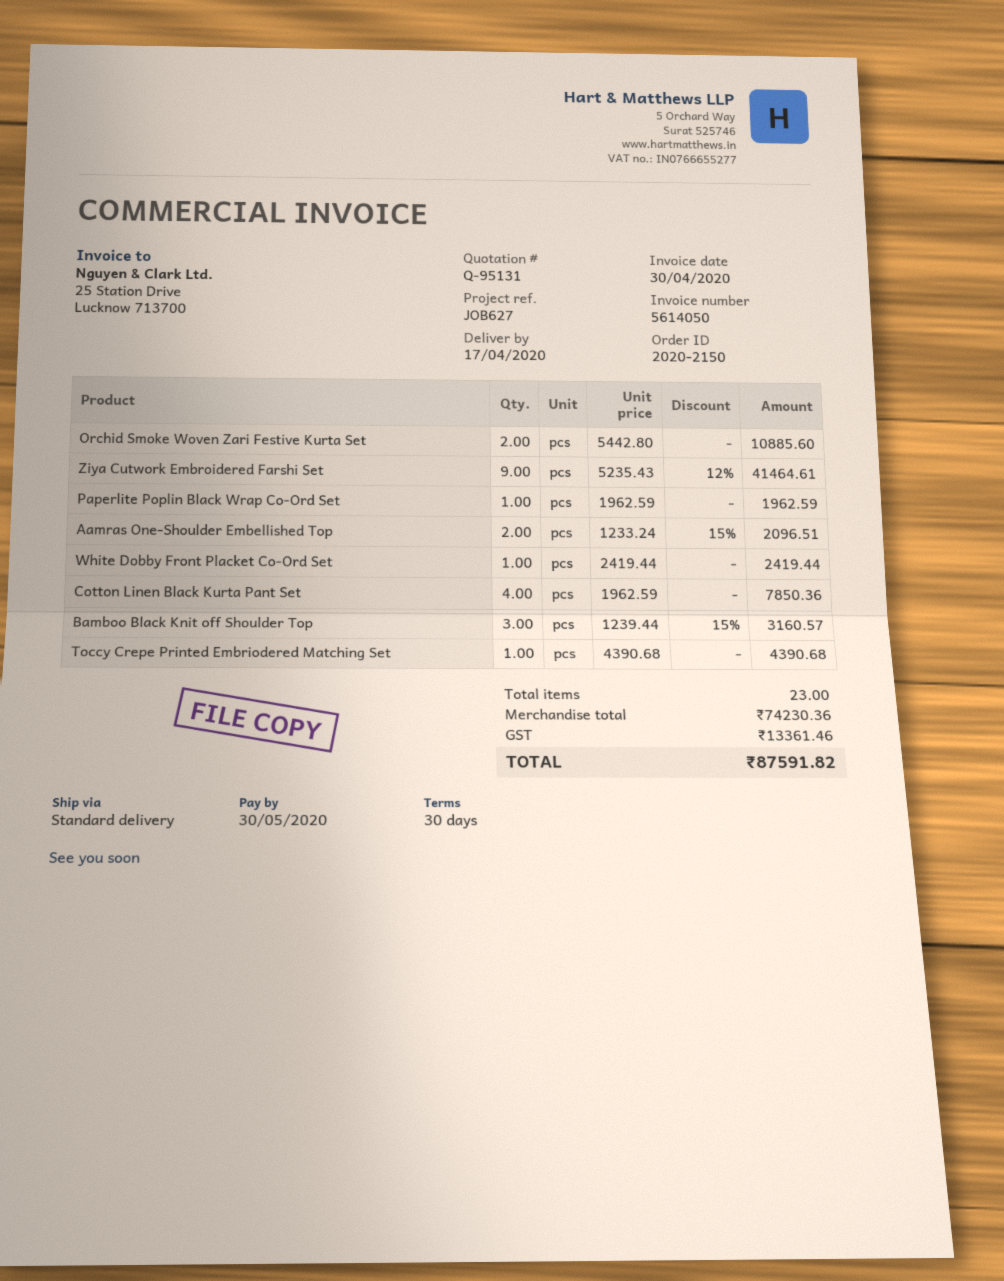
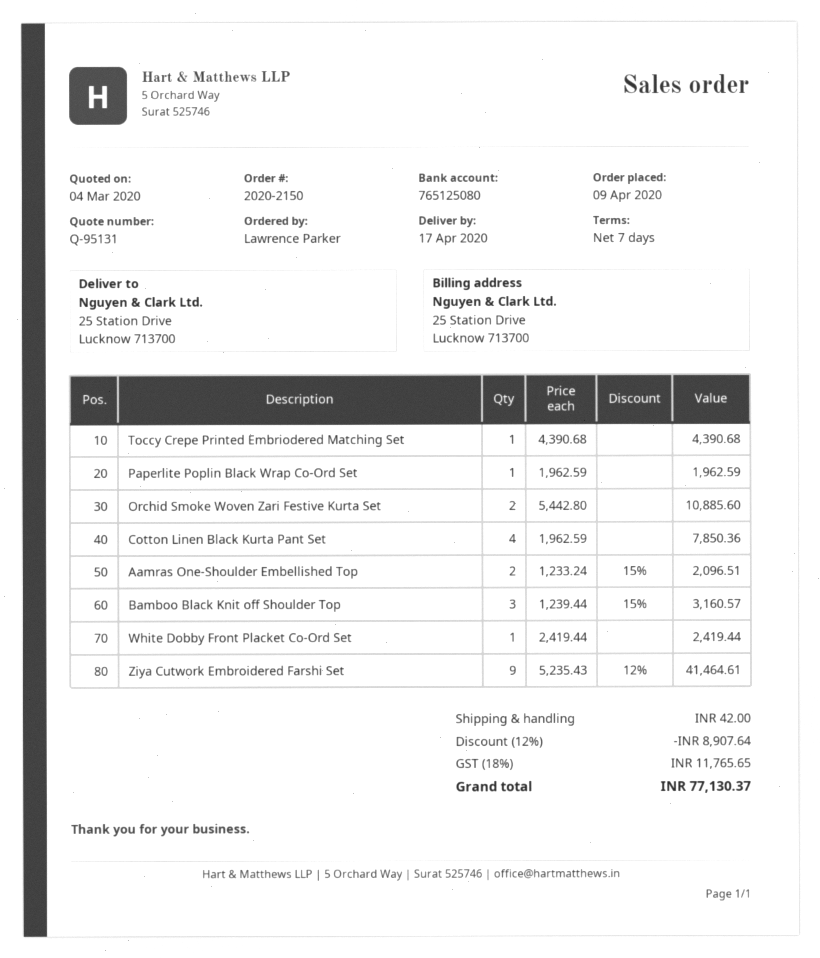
payment terms: 30 days -> 7 days
discount: none -> 12% = 8907.64
shipping: none -> 42.00
tax: 13361.46 -> 11765.65
total: 87591.82 -> 77130.37

